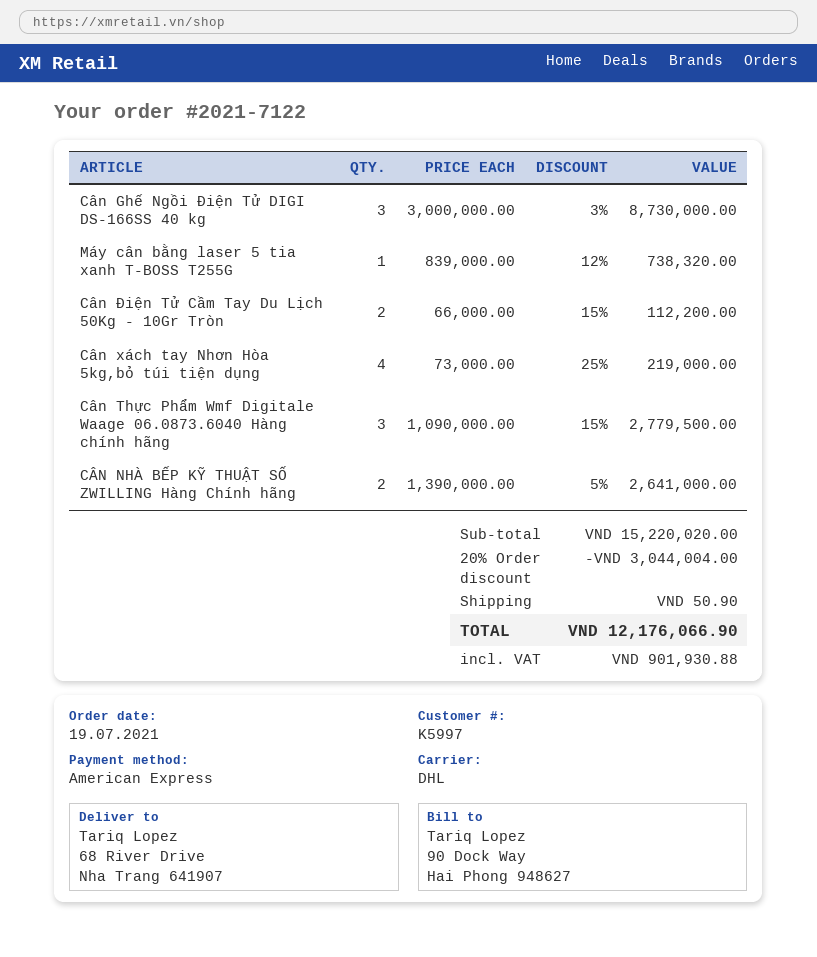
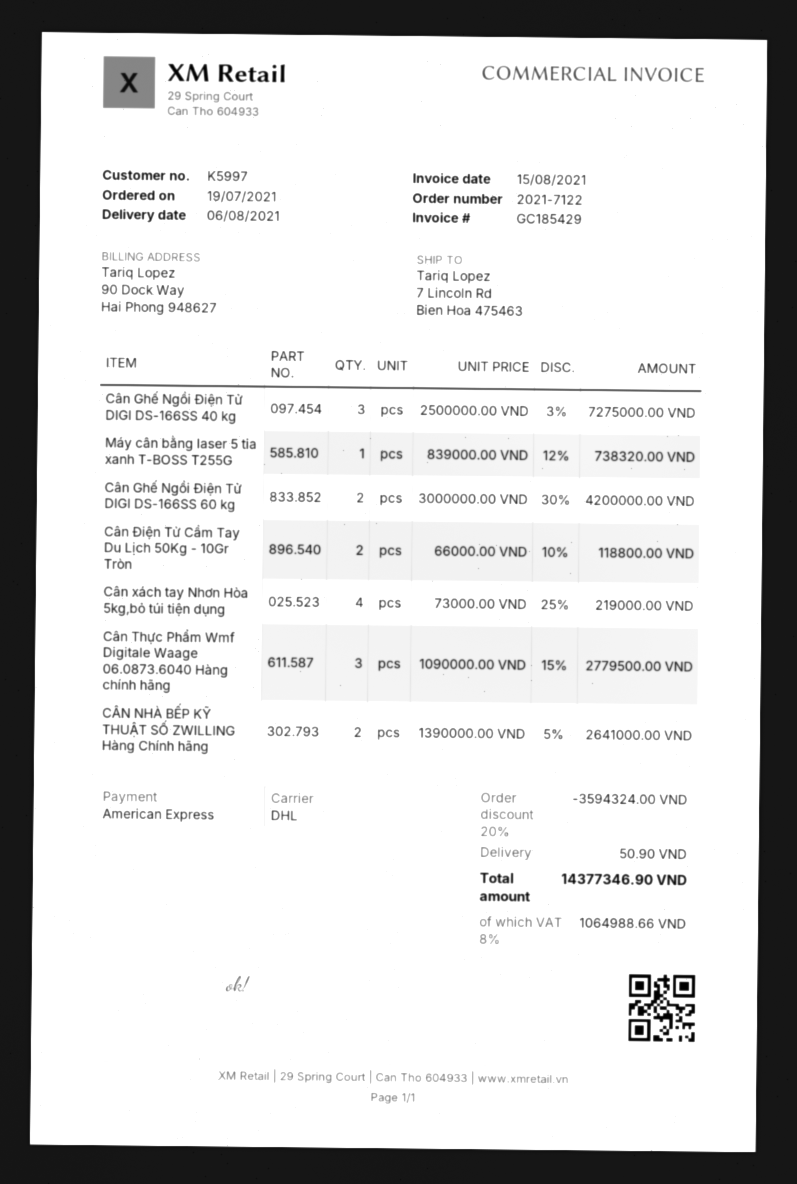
ship to: 68 River Drive, Nha Trang 641907 -> 7 Lincoln Rd, Bien Hoa 475463
Cân Ghế Ngồi Điện Tử DIGI DS-166SS 40 kg: 3 x 3000000.00 - 3% = 8730000.00 -> 3 x 2500000.00 - 3% = 7275000.00
Cân Điện Tử Cầm Tay Du Lịch 50Kg - 10Gr Tròn: 2 x 66000.00 - 15% = 112200.00 -> 2 x 66000.00 - 10% = 118800.00
Cân Ghế Ngồi Điện Tử DIGI DS-166SS 60 kg: none -> 2 x 3000000.00 - 30% = 4200000.00
discount: 20% = 3044004.00 -> 20% = 3594324.00
tax: 901930.88 -> 1064988.66
total: 12176066.90 -> 14377346.90

